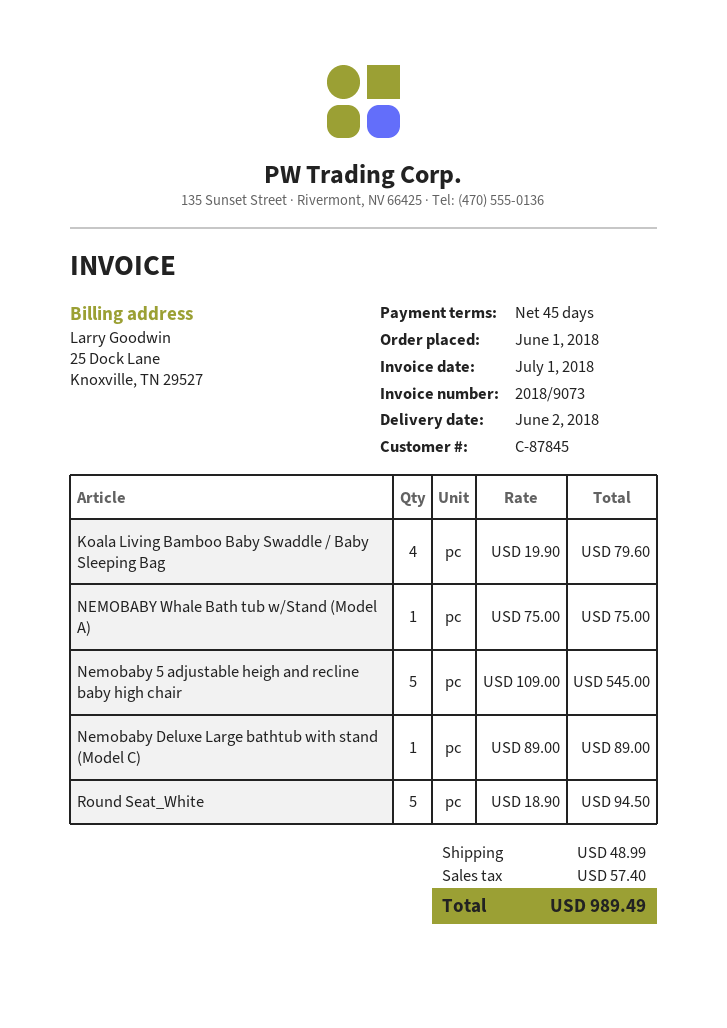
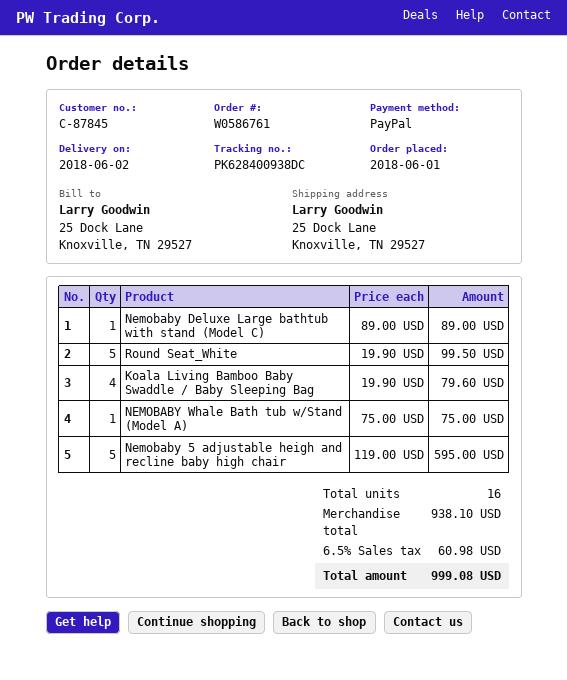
Nemobaby 5 adjustable heigh and recline baby high chair: 5 x 109.00 = 545.00 -> 5 x 119.00 = 595.00
Round Seat_White: 5 x 18.90 = 94.50 -> 5 x 19.90 = 99.50
shipping: 48.99 -> none
tax: 57.40 -> 60.98
total: 989.49 -> 999.08

